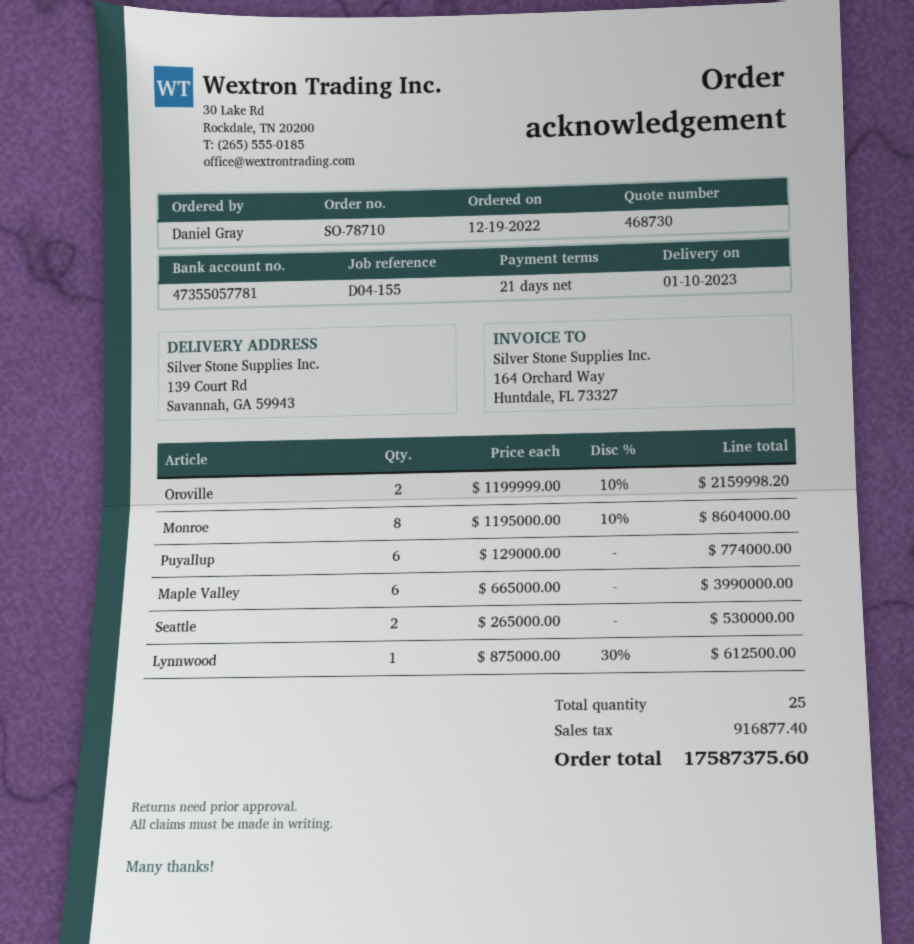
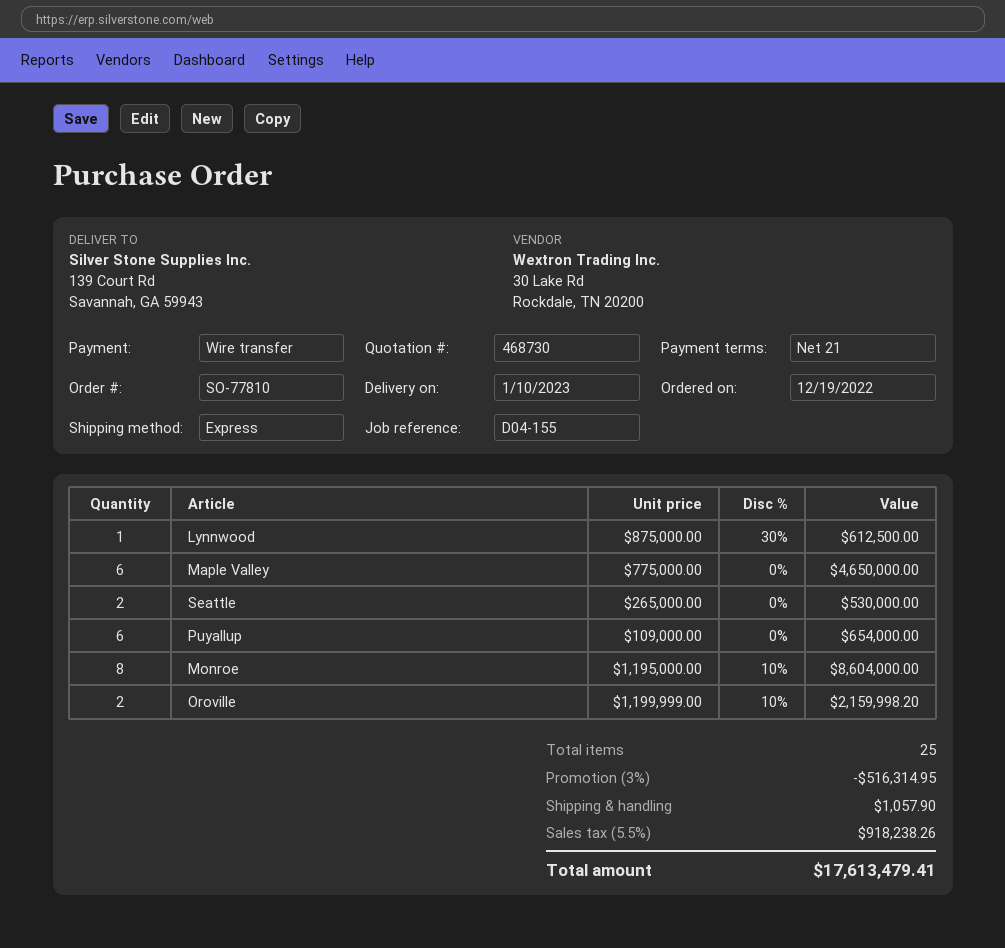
order number: SO-78710 -> SO-77810
Puyallup: 6 x 129000.00 = 774000.00 -> 6 x 109000.00 = 654000.00
Maple Valley: 6 x 665000.00 = 3990000.00 -> 6 x 775000.00 = 4650000.00
discount: none -> 3% = 516314.95
shipping: none -> 1057.90
tax: 916877.40 -> 918238.26
total: 17587375.60 -> 17613479.41

